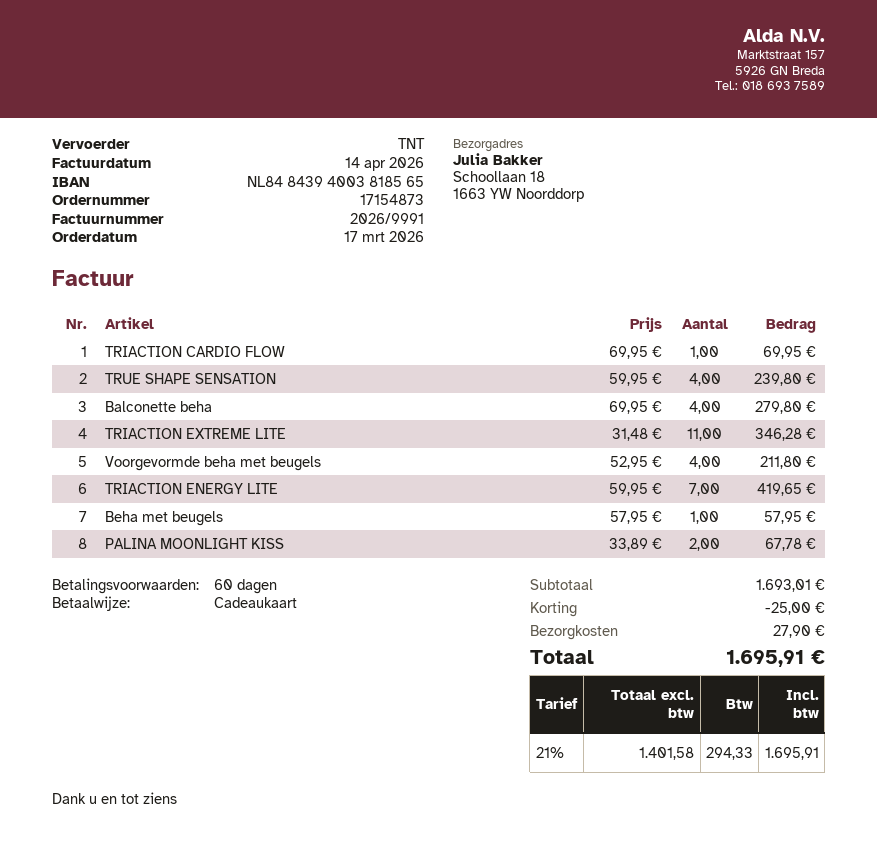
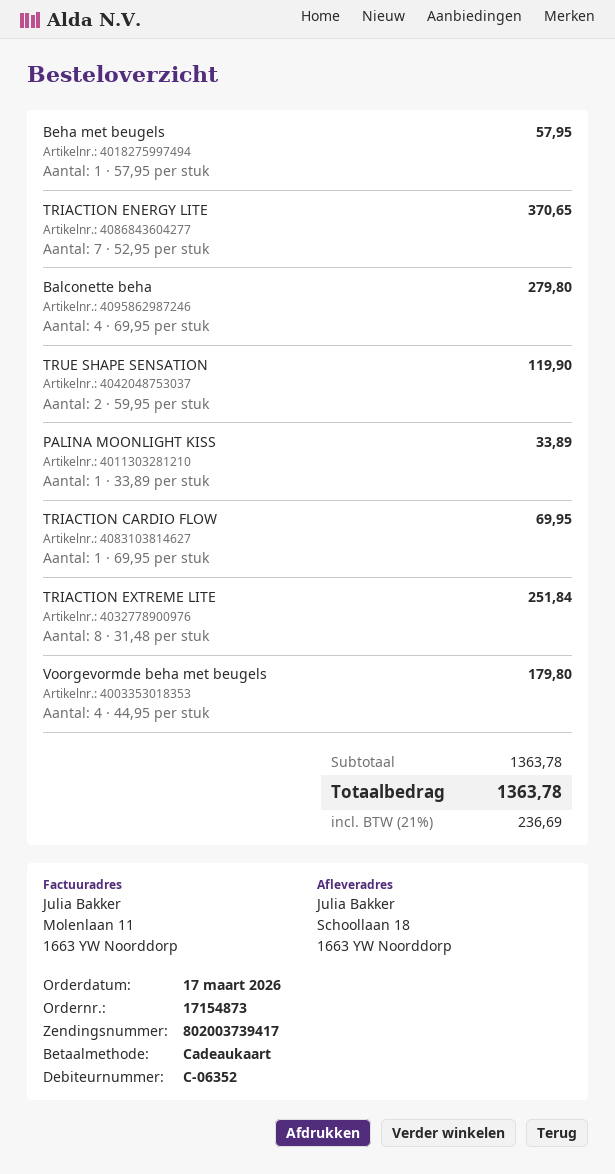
TRUE SHAPE SENSATION: 4 x 59.95 = 239.80 -> 2 x 59.95 = 119.90
TRIACTION EXTREME LITE: 11 x 31.48 = 346.28 -> 8 x 31.48 = 251.84
Voorgevormde beha met beugels: 4 x 52.95 = 211.80 -> 4 x 44.95 = 179.80
TRIACTION ENERGY LITE: 7 x 59.95 = 419.65 -> 7 x 52.95 = 370.65
PALINA MOONLIGHT KISS: 2 x 33.89 = 67.78 -> 1 x 33.89 = 33.89
subtotal: 1693.01 -> 1363.78
discount: 25.00 -> none
shipping: 27.90 -> none
tax: 21% = 294.33 -> 21% = 236.69
total: 1695.91 -> 1363.78

